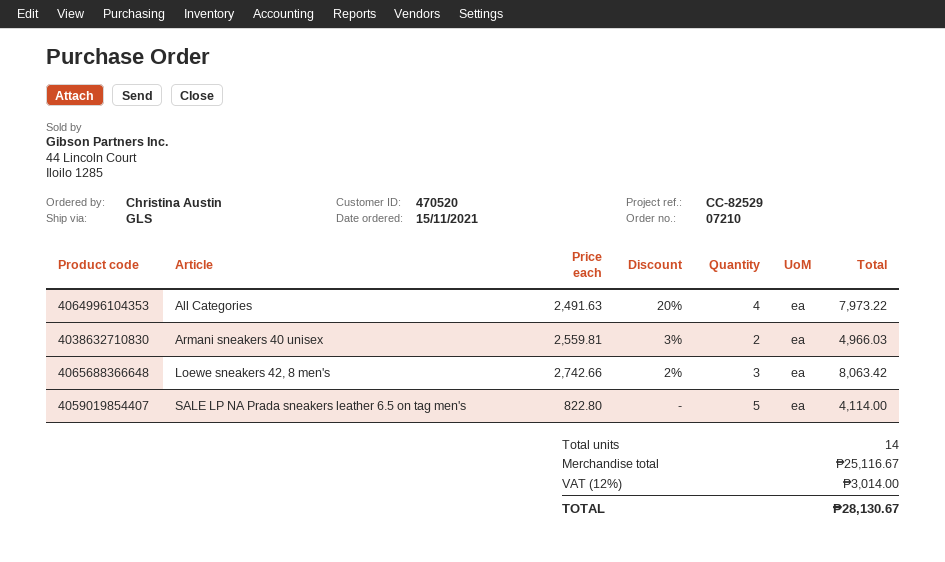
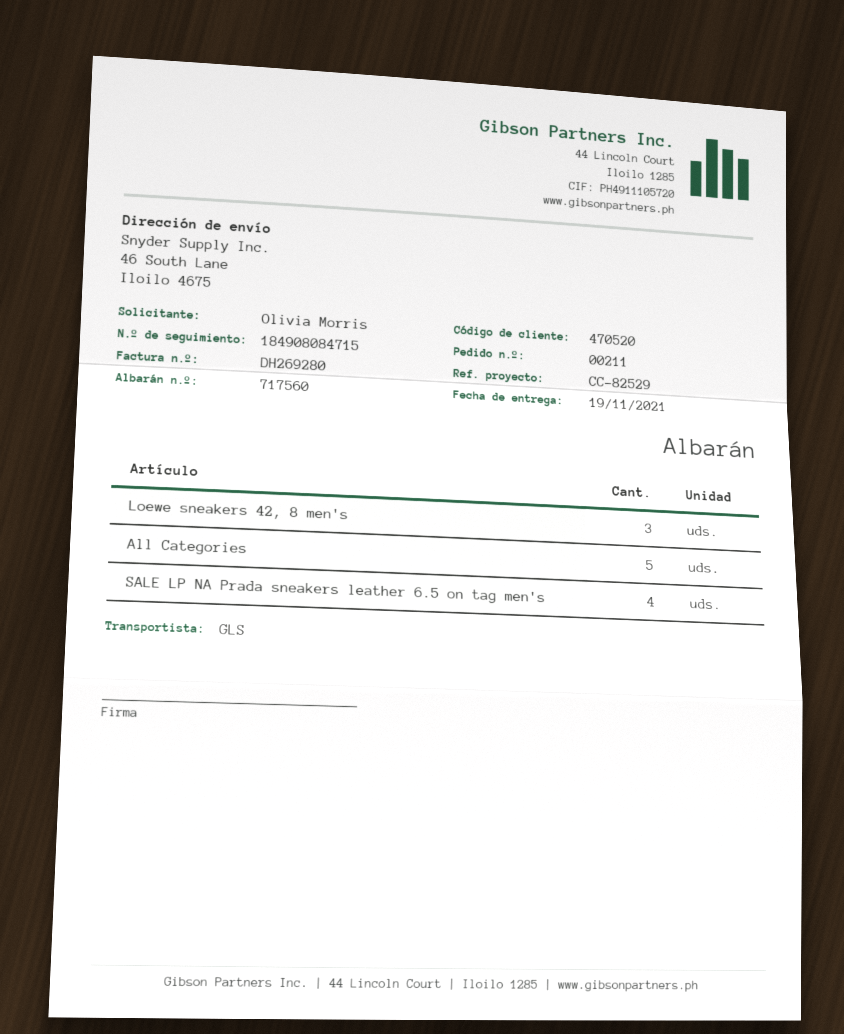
order number: 07210 -> 00211
ordered by: Christina Austin -> Olivia Morris
All Categories: 4 -> 5
Armani sneakers 40 unisex: 2 -> none
SALE LP NA Prada sneakers leather 6.5 on tag men's: 5 -> 4

